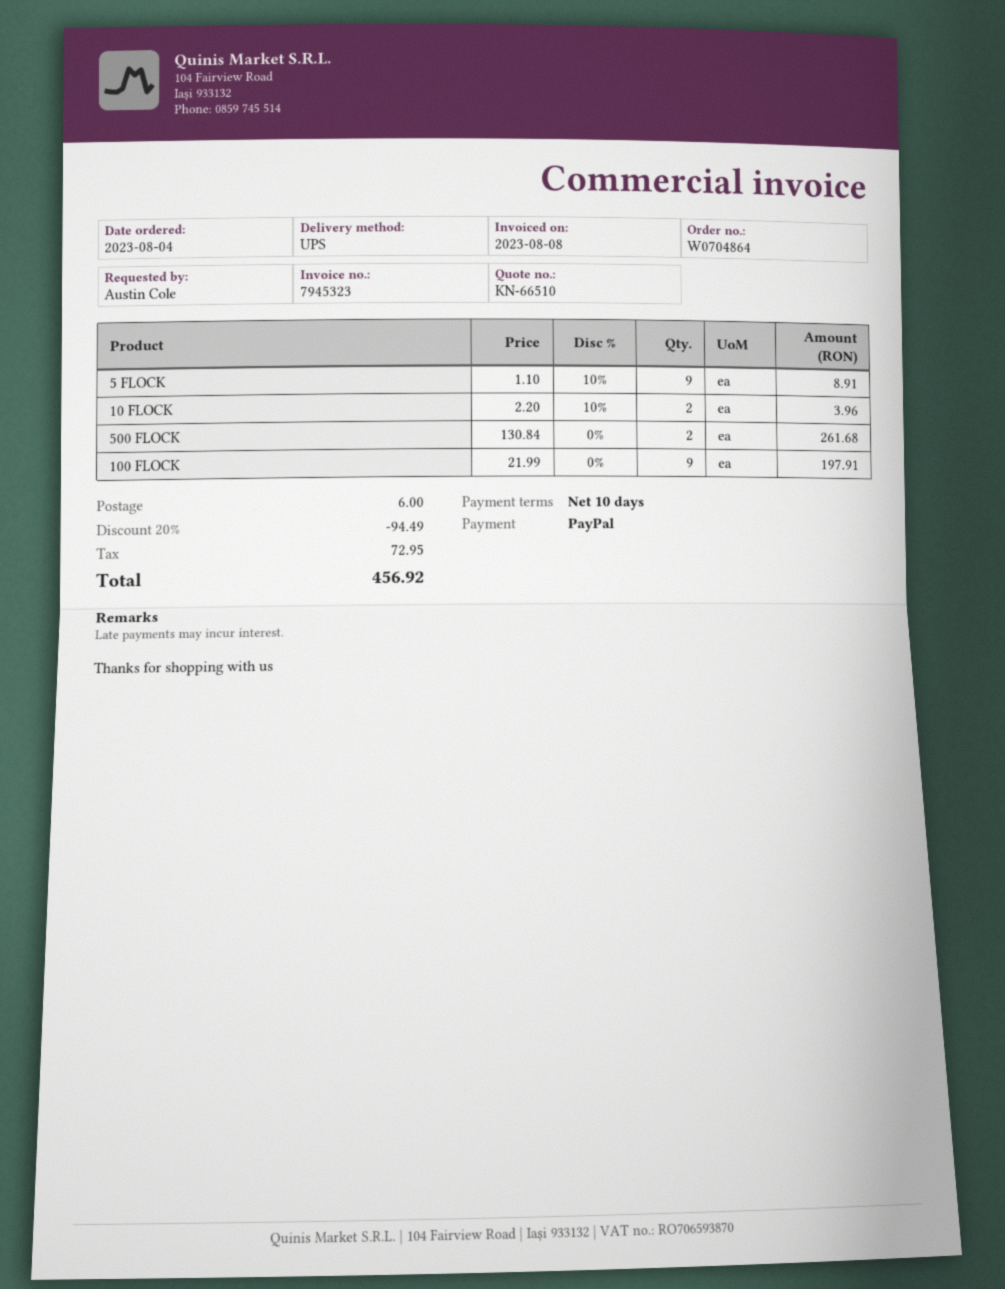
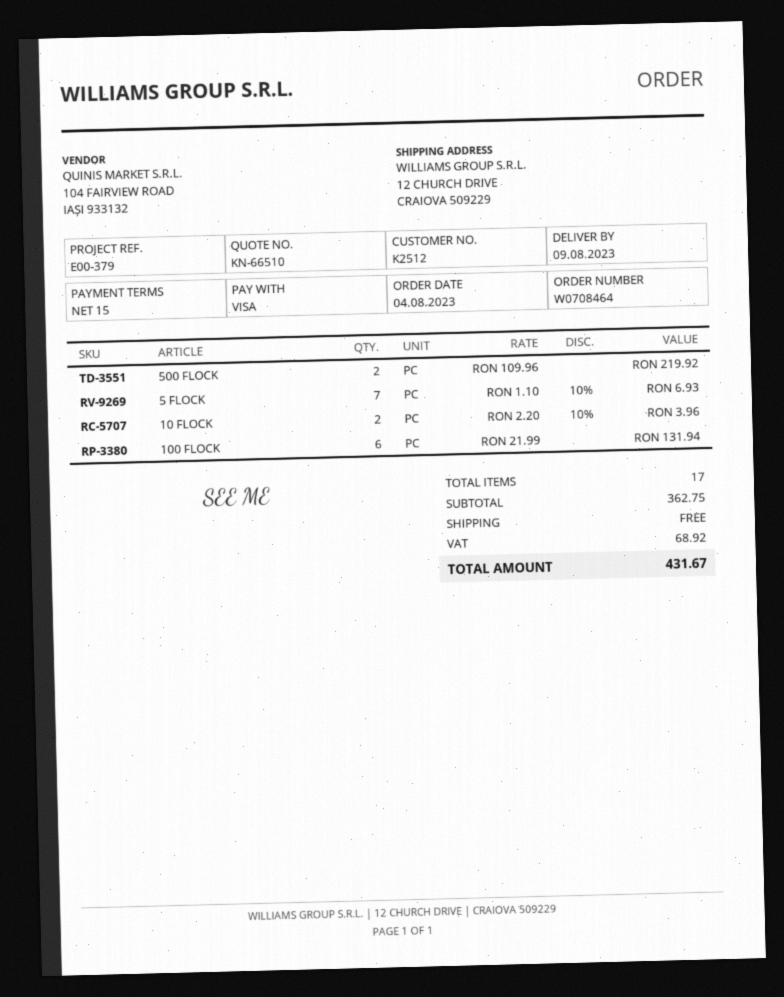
order number: W0704864 -> W0708464
payment terms: 10 days -> 15 days
payment method: PayPal -> Visa
5 FLOCK: 9 x 1.10 - 10% = 8.91 -> 7 x 1.10 - 10% = 6.93
500 FLOCK: 2 x 130.84 = 261.68 -> 2 x 109.96 = 219.92
100 FLOCK: 9 x 21.99 = 197.91 -> 6 x 21.99 = 131.94
discount: 20% = 94.49 -> none
shipping: 6.00 -> 0.00
tax: 72.95 -> 68.92
total: 456.92 -> 431.67

